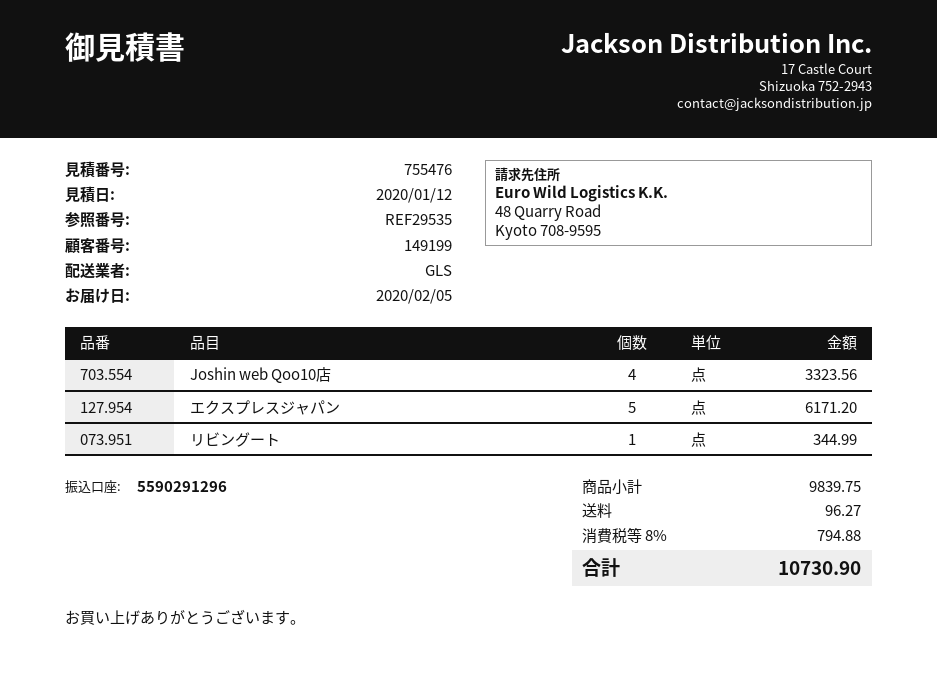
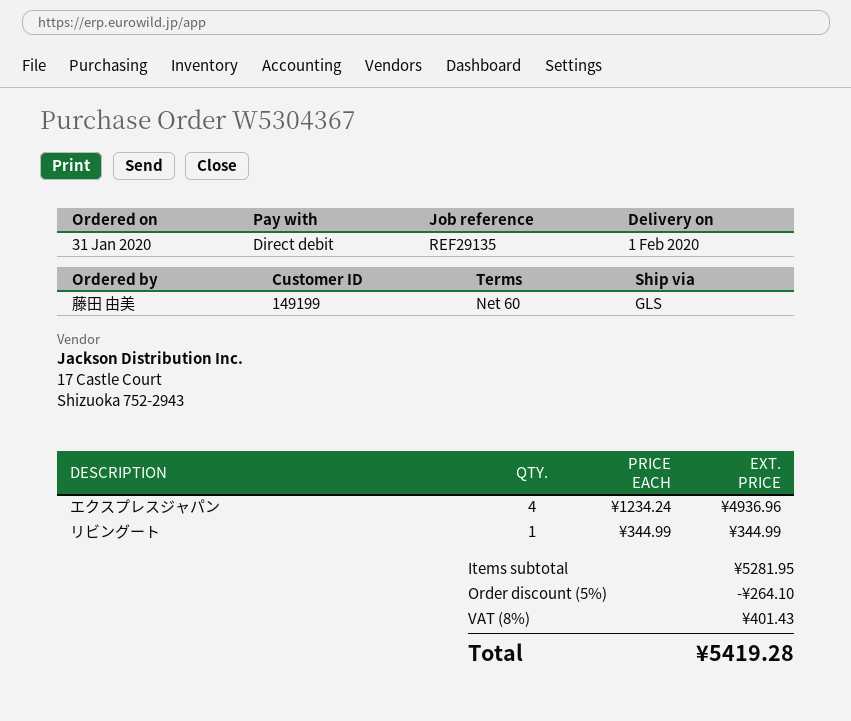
delivery date: 2020-02-05 -> 2020-02-01
reference: REF29535 -> REF29135
Joshin web Qoo10店: 4 for 3323.56 -> none
エクスプレスジャパン: 5 for 6171.20 -> 4 for 4936.96
subtotal: 9839.75 -> 5281.95
discount: none -> 5% = 264.10
shipping: 96.27 -> none
tax: 8% = 794.88 -> 8% = 401.43
total: 10730.90 -> 5419.28

